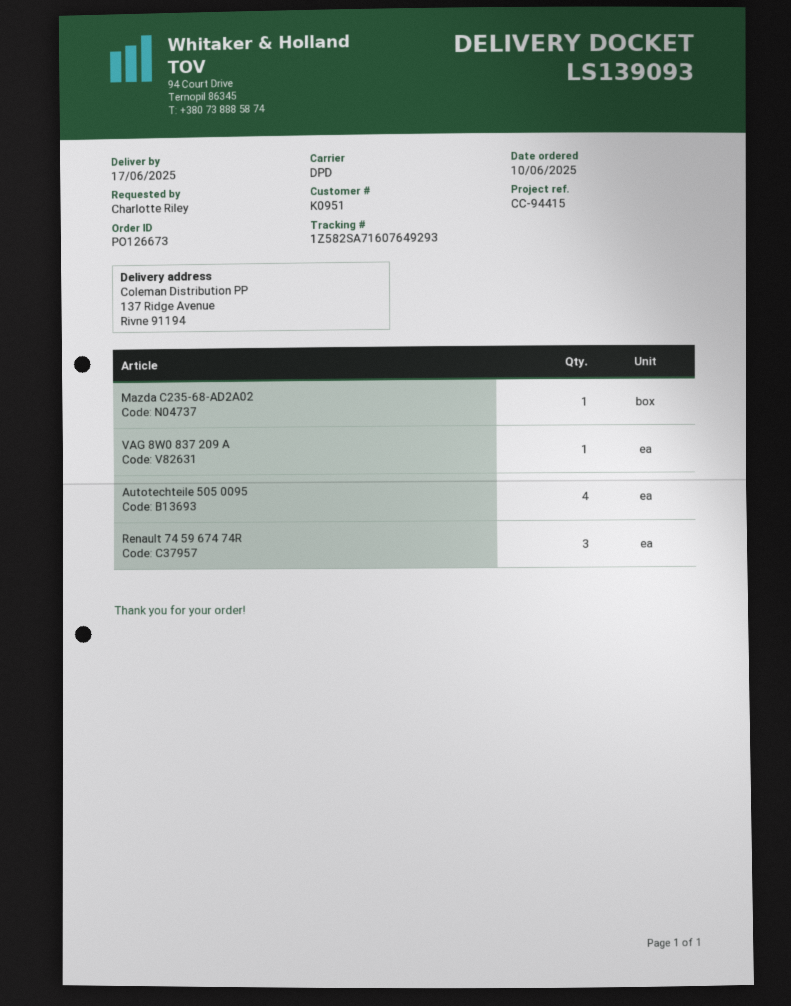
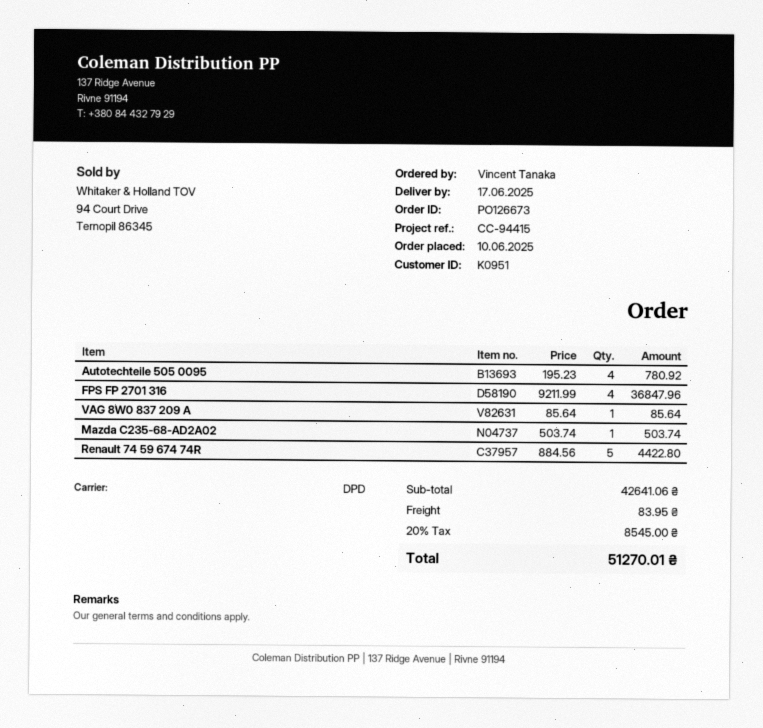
ordered by: Charlotte Riley -> Vincent Tanaka
Renault 74 59 674 74R: 3 -> 5
FPS FP 2701 316: none -> 4

